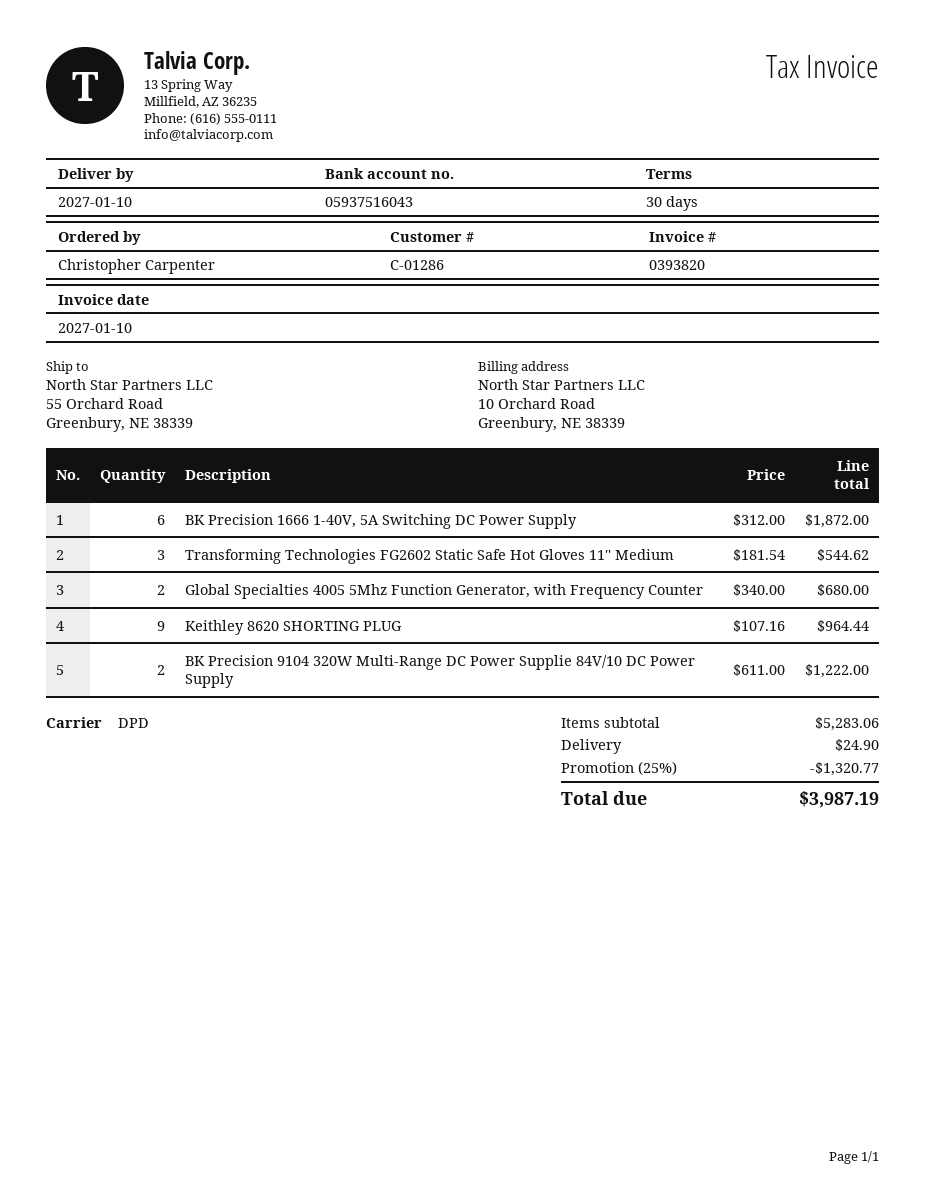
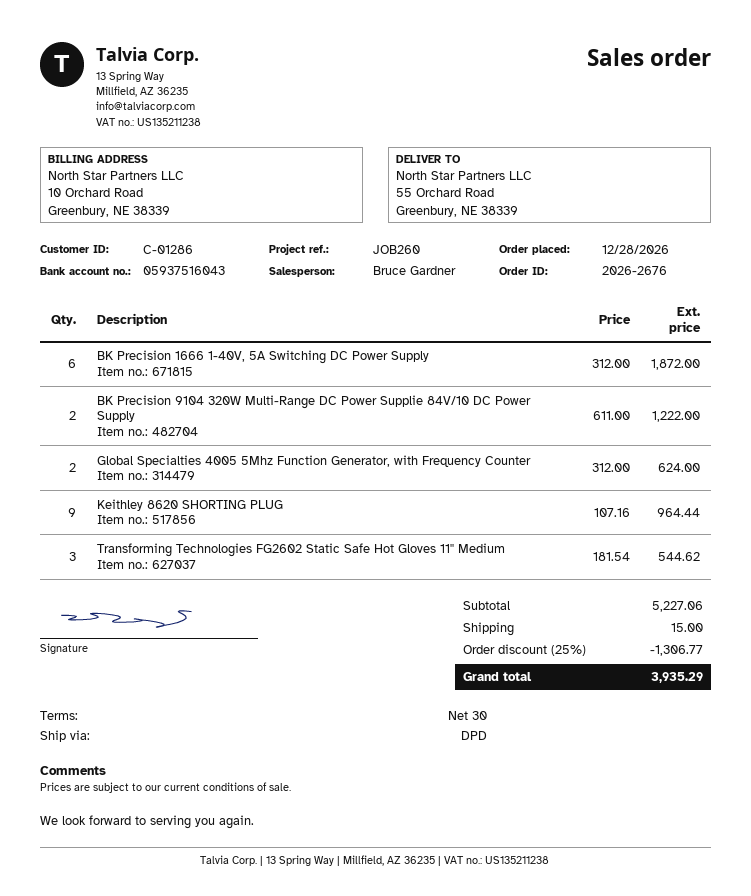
Global Specialties 4005 5Mhz Function Generator, with Frequency Counter: 2 x 340.00 = 680.00 -> 2 x 312.00 = 624.00
subtotal: 5283.06 -> 5227.06
discount: 25% = 1320.77 -> 25% = 1306.77
shipping: 24.90 -> 15.00
total: 3987.19 -> 3935.29

